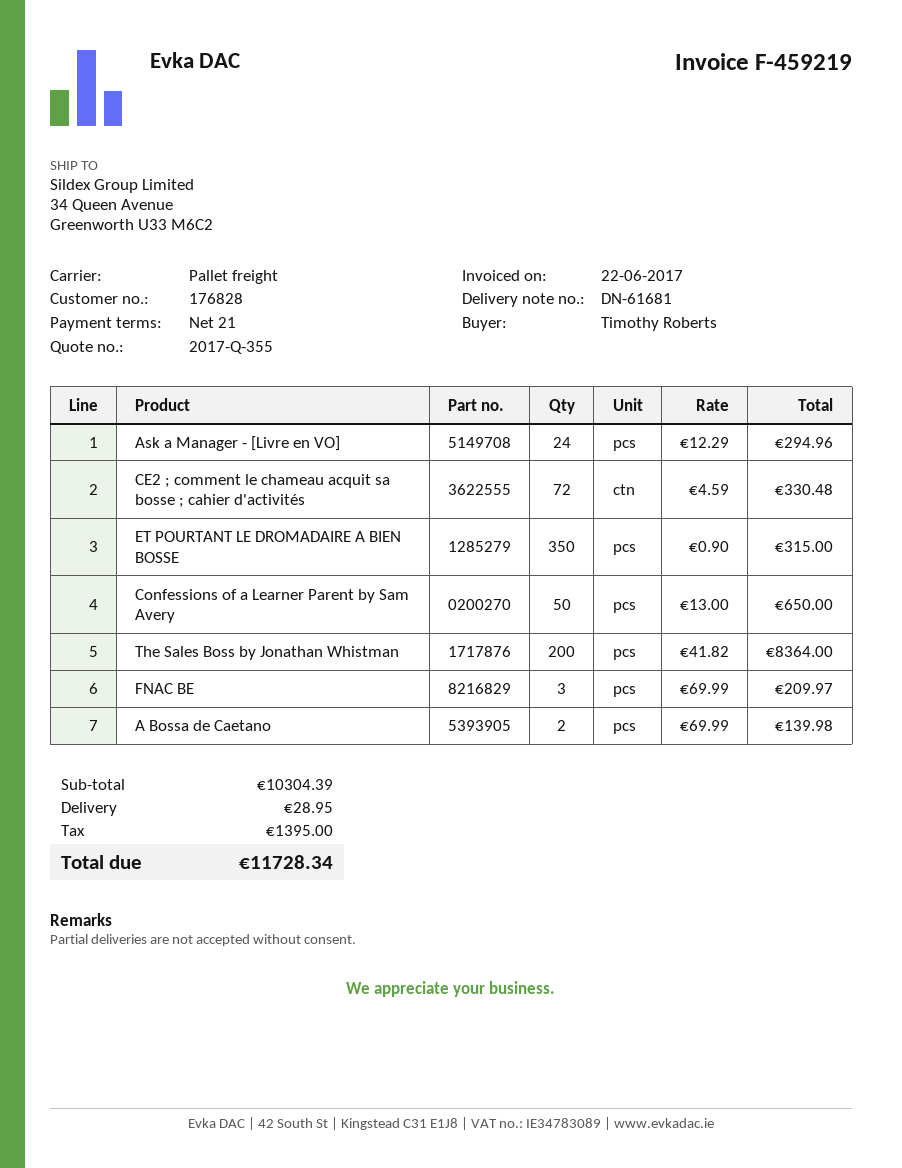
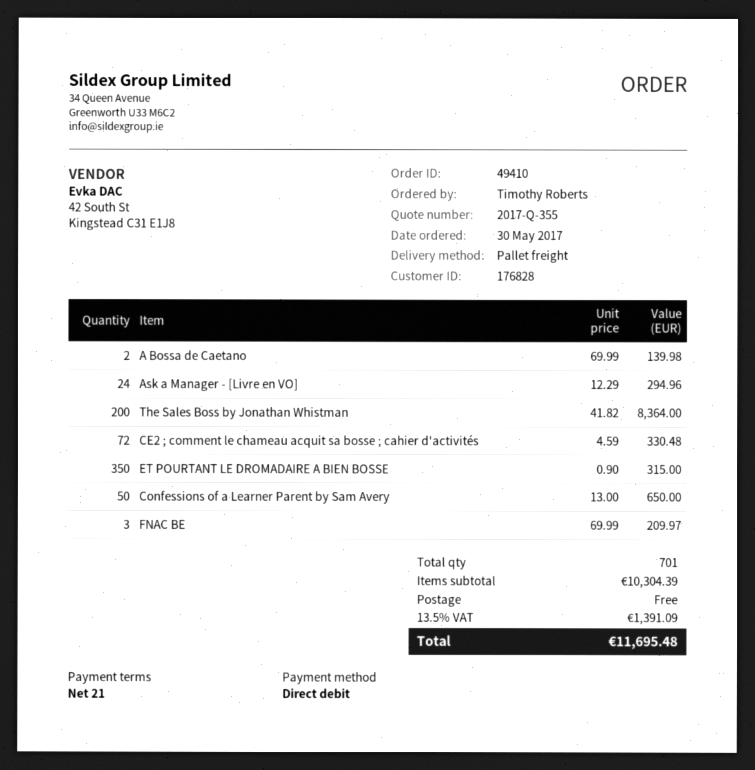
shipping: 28.95 -> 0.00
tax: 1395.00 -> 1391.09
total: 11728.34 -> 11695.48

